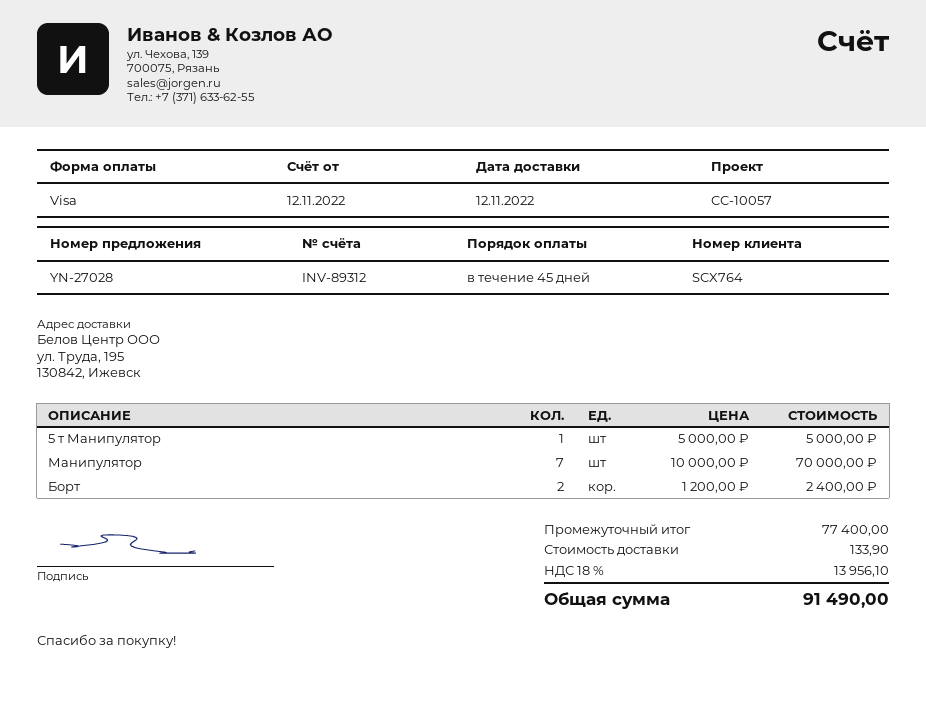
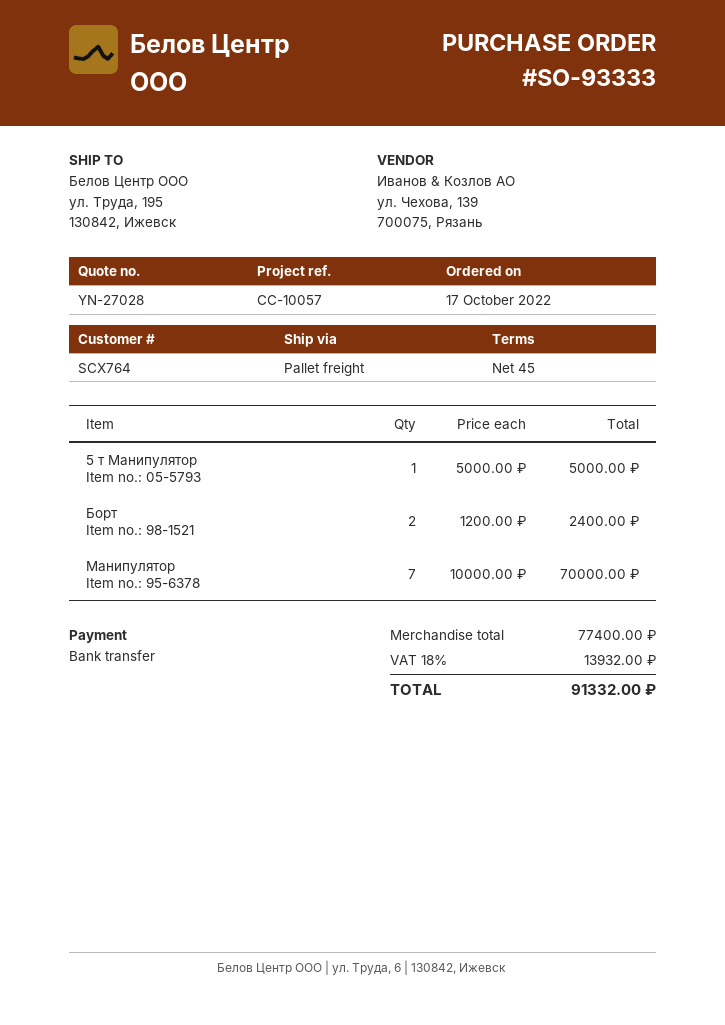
payment method: Visa -> bank transfer
shipping: 133.90 -> none
tax: 18% = 13956.10 -> 18% = 13932.00
total: 91490.00 -> 91332.00

